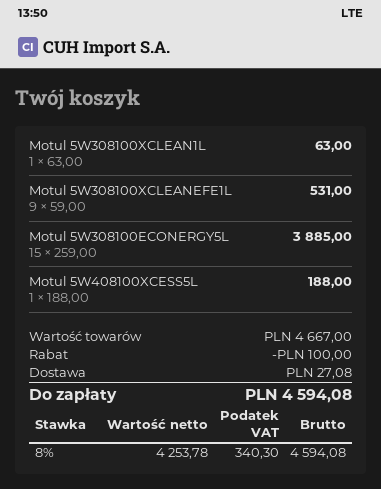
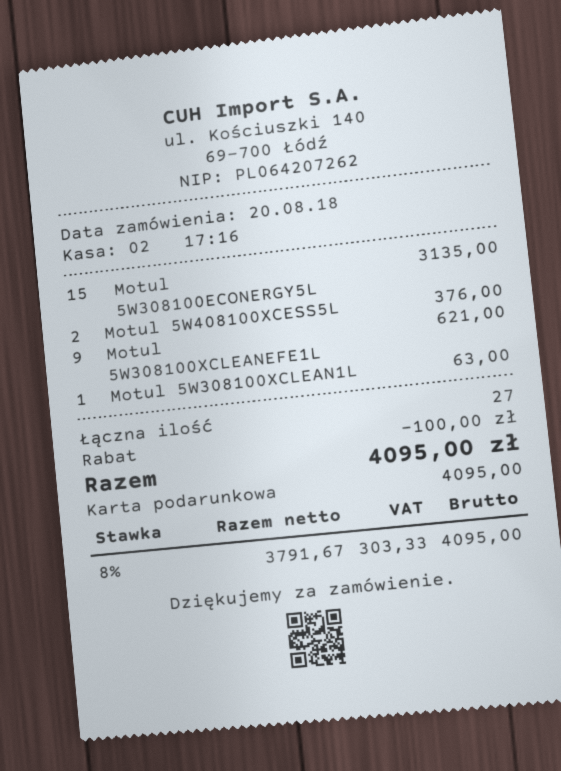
Motul 5W308100XCLEANEFE1L: 9 for 531.00 -> 9 for 621.00
Motul 5W308100ECONERGY5L: 15 for 3885.00 -> 15 for 3135.00
Motul 5W408100XCESS5L: 1 for 188.00 -> 2 for 376.00
shipping: 27.08 -> none
net: 4253.78 -> 3791.67
tax: 8% = 340.30 -> 8% = 303.33
total: 4594.08 -> 4095.00

